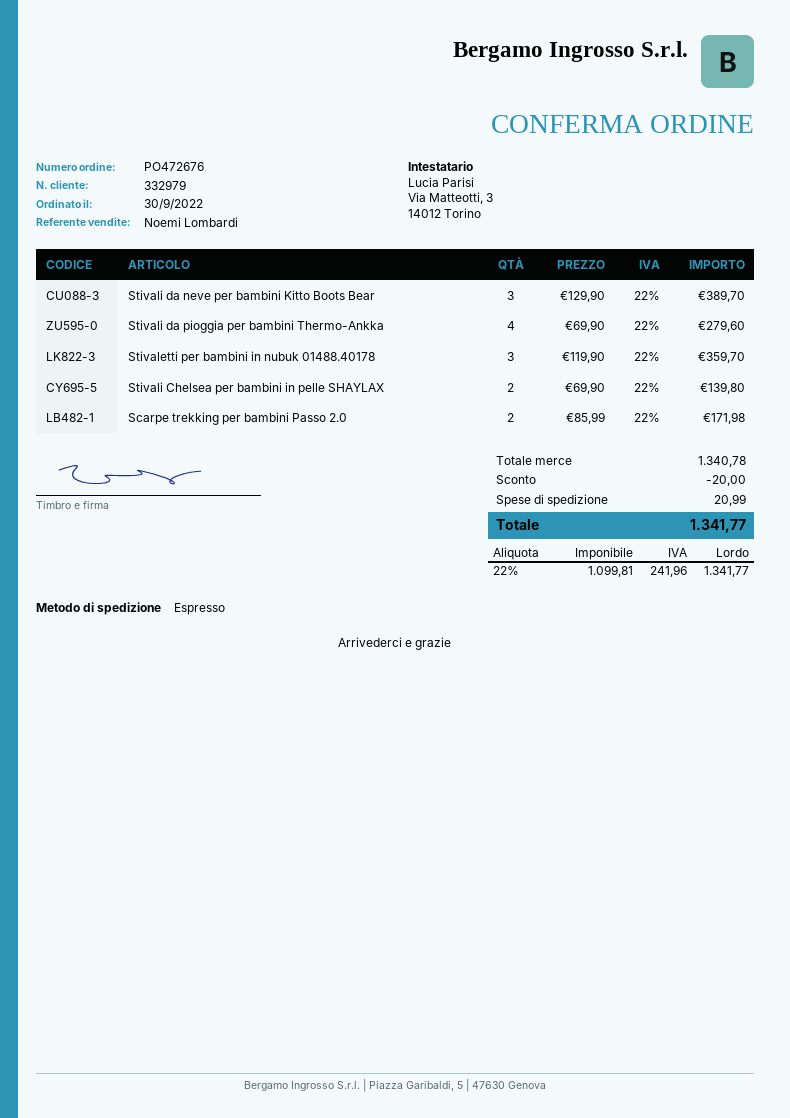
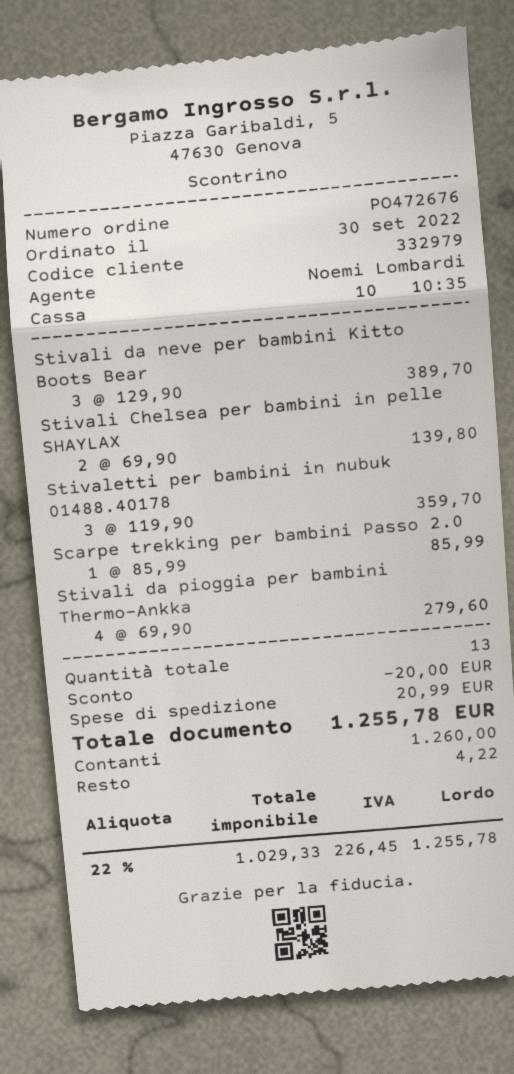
Scarpe trekking per bambini Passo 2.0: 2 x 85.99 = 171.98 -> 1 x 85.99 = 85.99
net: 1099.81 -> 1029.33
tax: 22% = 241.96 -> 22% = 226.45
total: 1341.77 -> 1255.78

